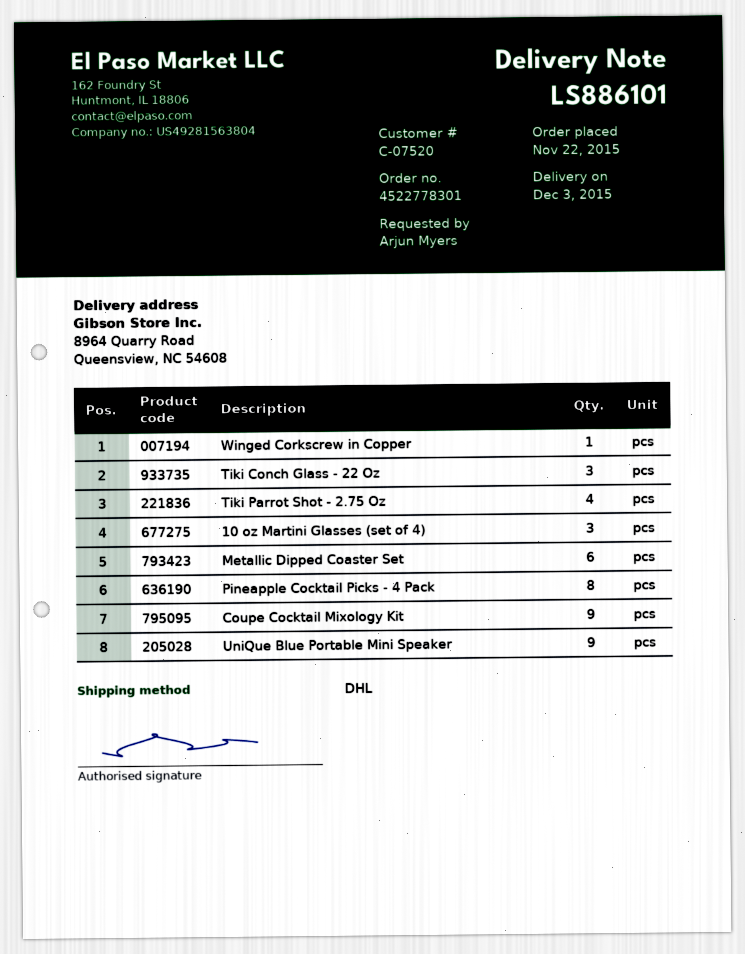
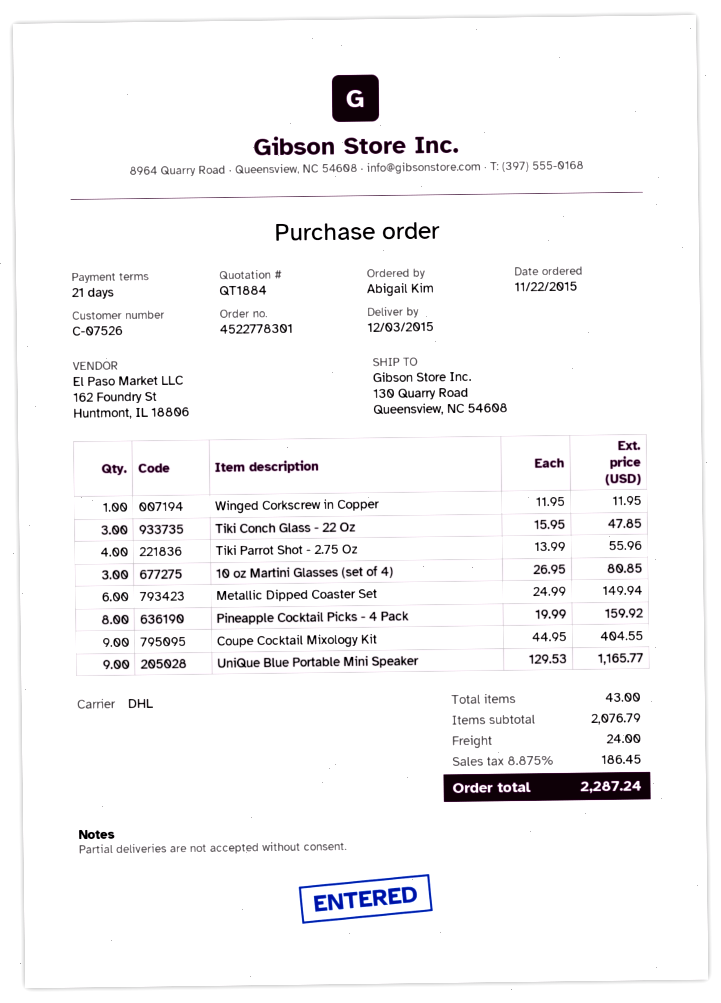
customer number: C-07520 -> C-07526
ordered by: Arjun Myers -> Abigail Kim
ship to: 8964 Quarry Road, Queensview, NC 54608 -> 130 Quarry Road, Queensview, NC 54608

